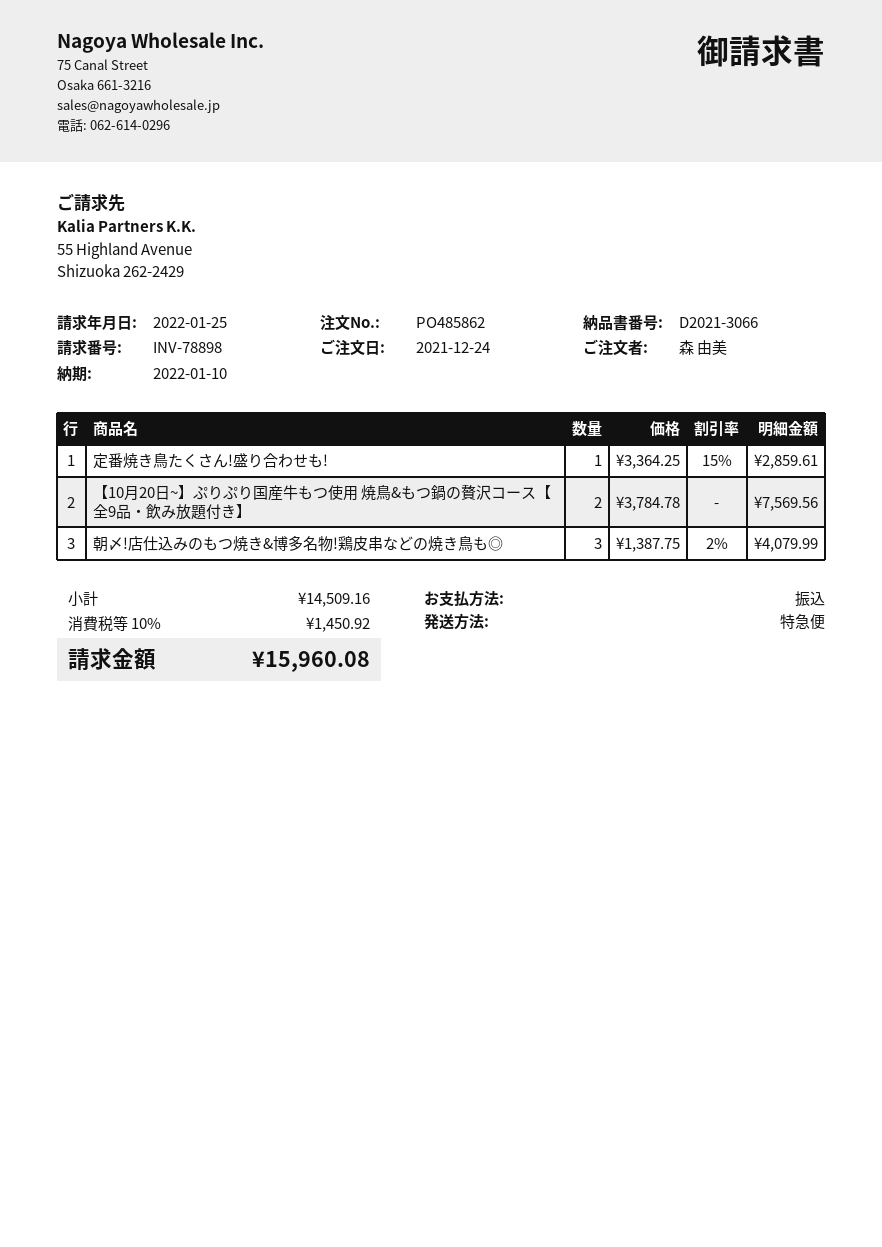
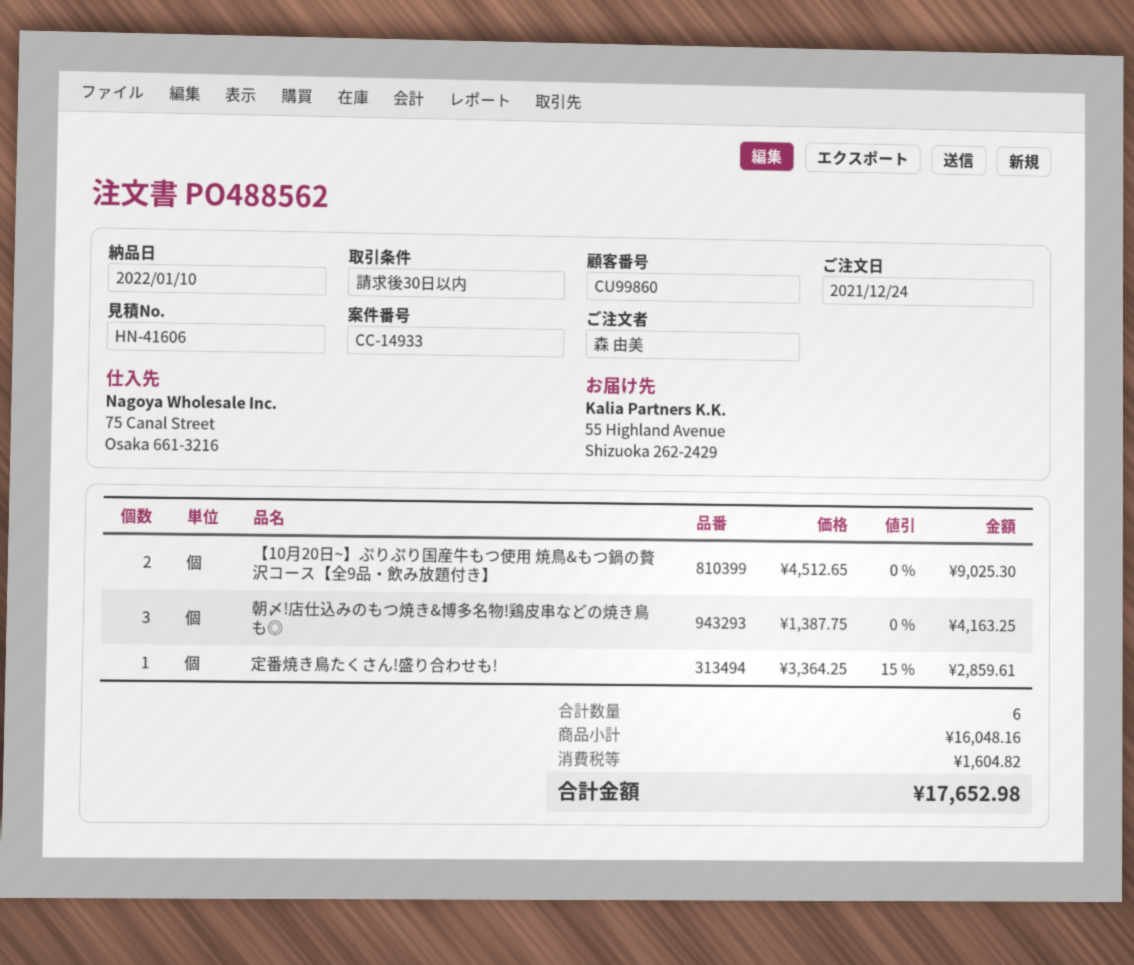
order number: PO485862 -> PO488562
【10月20日~】ぷりぷり国産牛もつ使用 焼鳥&もつ鍋の贅沢コース【全9品・飲み放題付き】: 2 x 3784.78 = 7569.56 -> 2 x 4512.65 = 9025.30
朝〆!店仕込みのもつ焼き&博多名物!鶏皮串などの焼き鳥も◎: 3 x 1387.75 - 2% = 4079.99 -> 3 x 1387.75 = 4163.25
subtotal: 14509.16 -> 16048.16
tax: 1450.92 -> 1604.82
total: 15960.08 -> 17652.98

